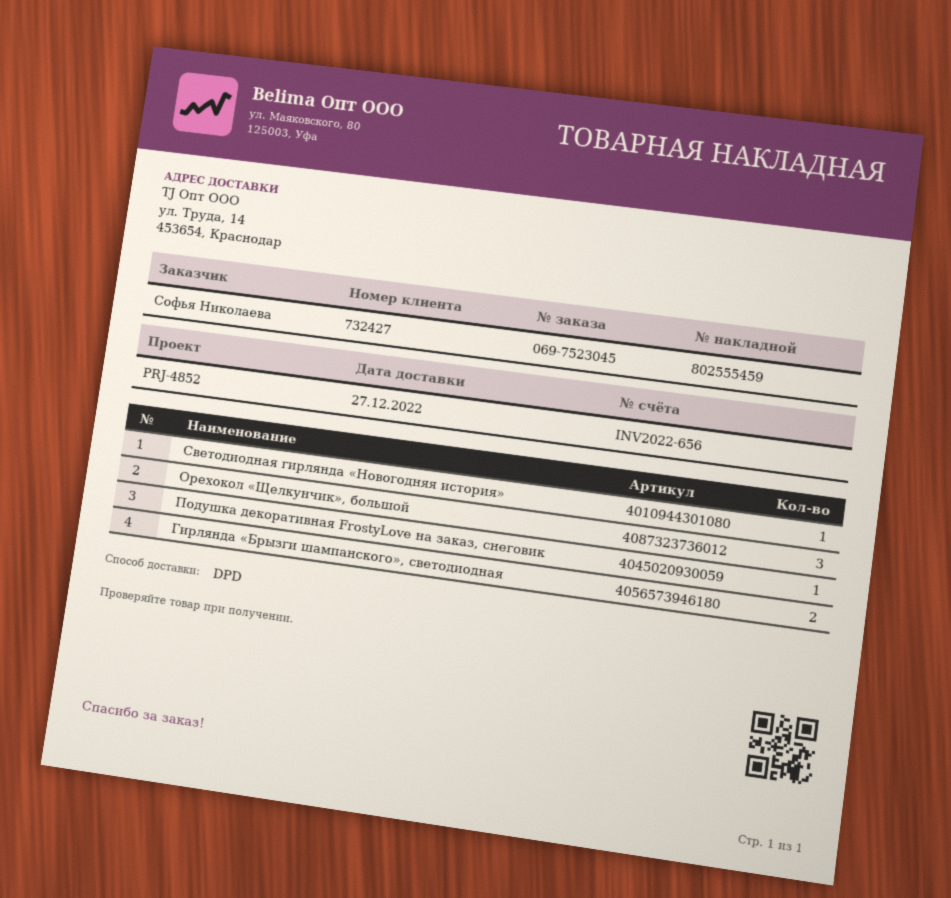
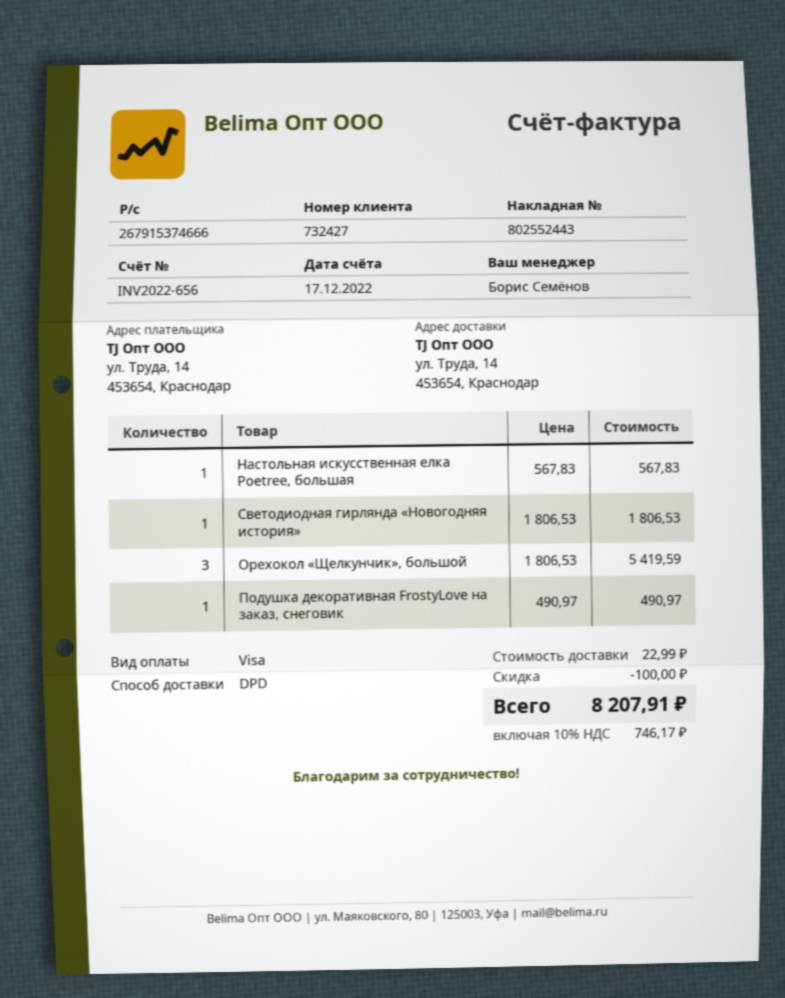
delivery note number: 802555459 -> 802552443
Гирлянда «Брызги шампанского», светодиодная: 2 -> none
Настольная искусственная елка Poetree, большая: none -> 1

